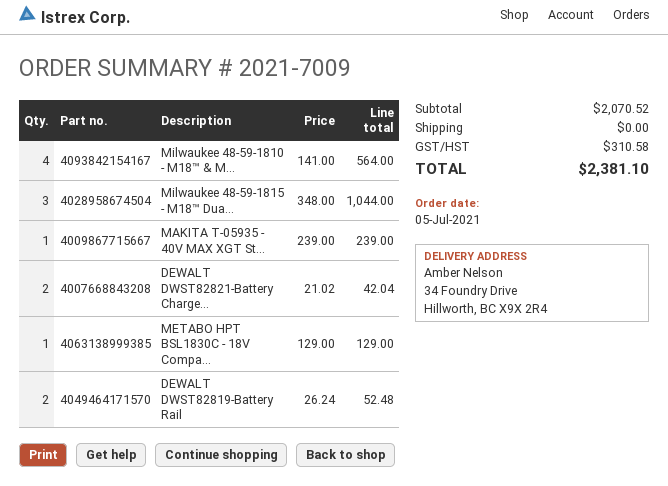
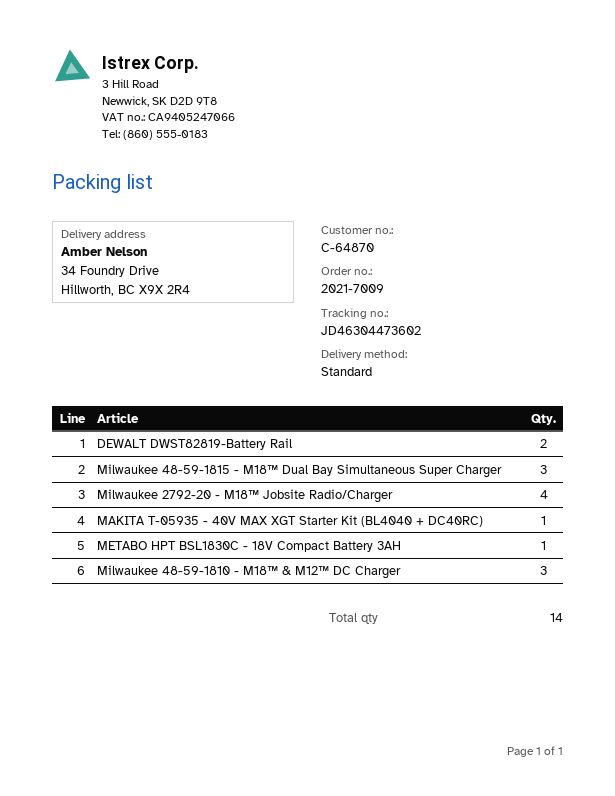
Milwaukee 48-59-1810 - M18™ & M...: 4 -> 3
DEWALT DWST82821-Battery Charge...: 2 -> none
Milwaukee 2792-20 - M18™ Jobsite Radio/Charger: none -> 4

